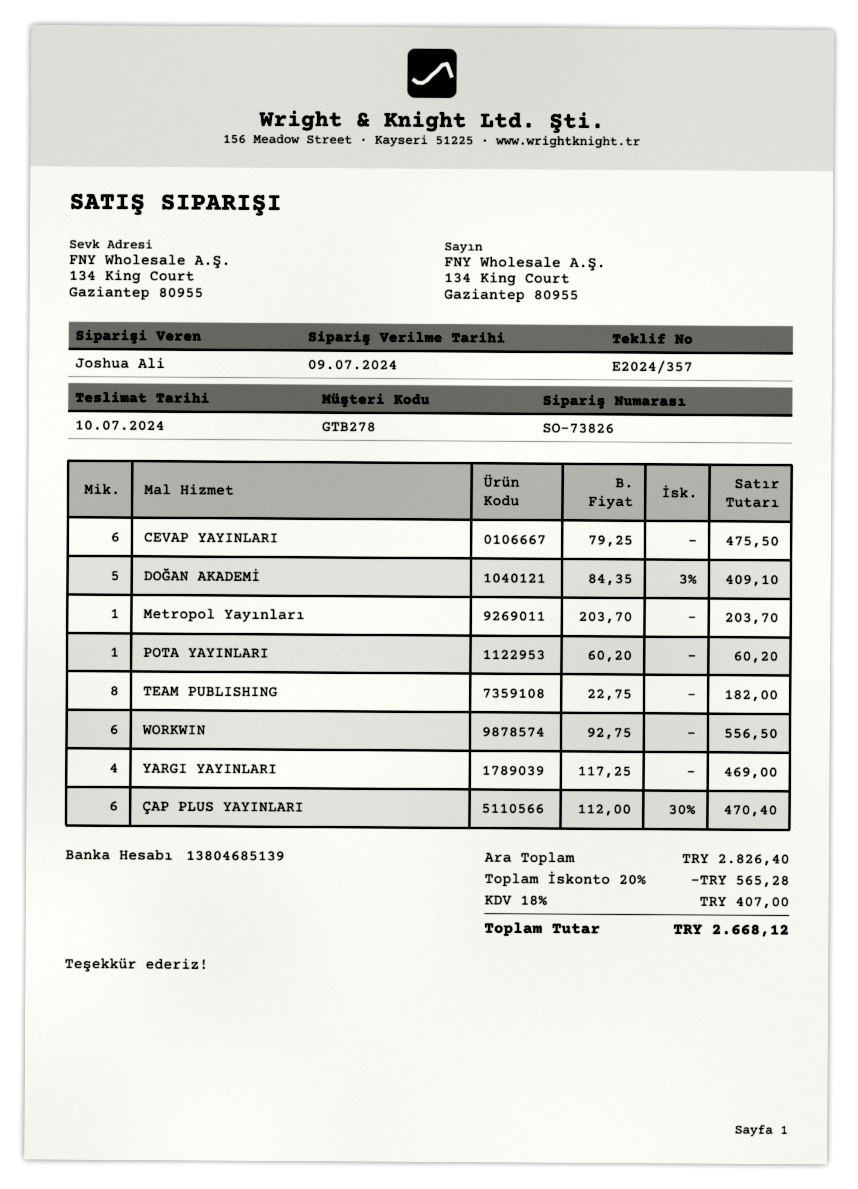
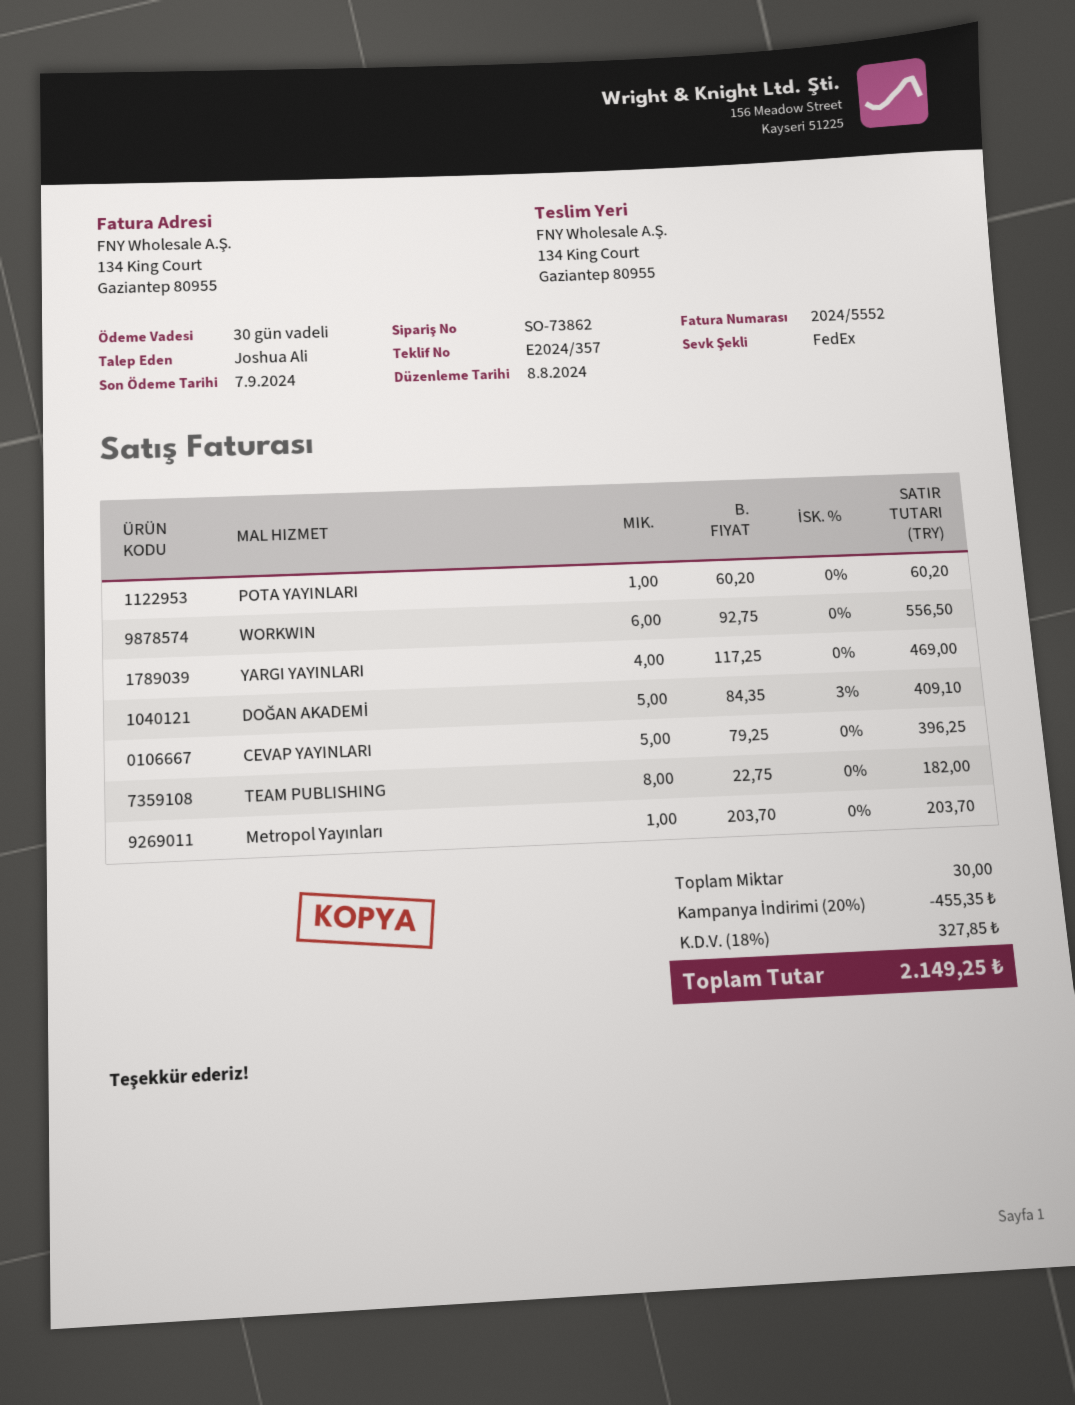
order number: SO-73826 -> SO-73862
CEVAP YAYINLARI: 6 x 79.25 = 475.50 -> 5 x 79.25 = 396.25
ÇAP PLUS YAYINLARI: 6 x 112.00 - 30% = 470.40 -> none
discount: 20% = 565.28 -> 20% = 455.35
tax: 18% = 407.00 -> 18% = 327.85
total: 2668.12 -> 2149.25

